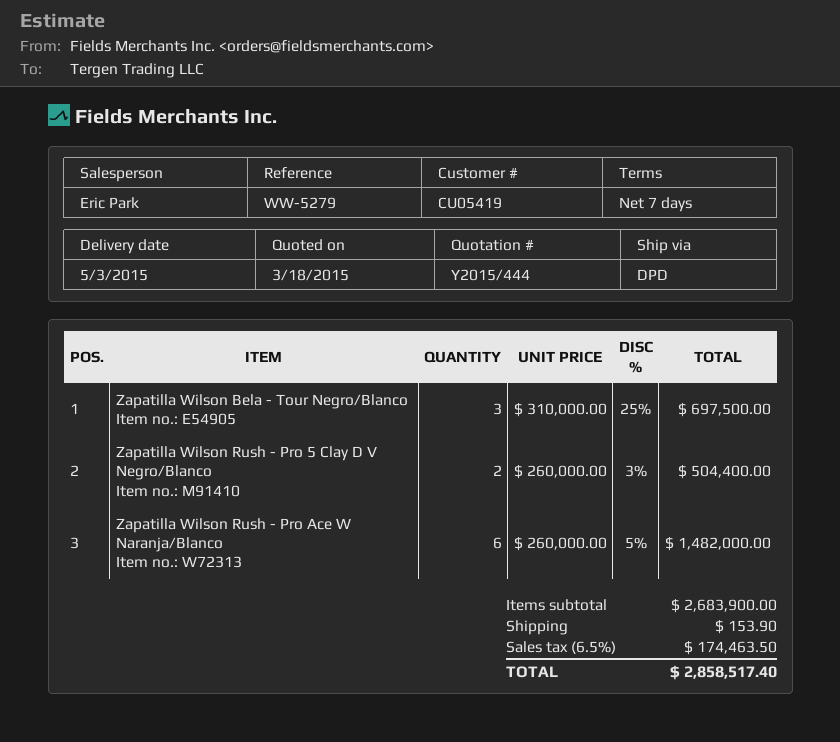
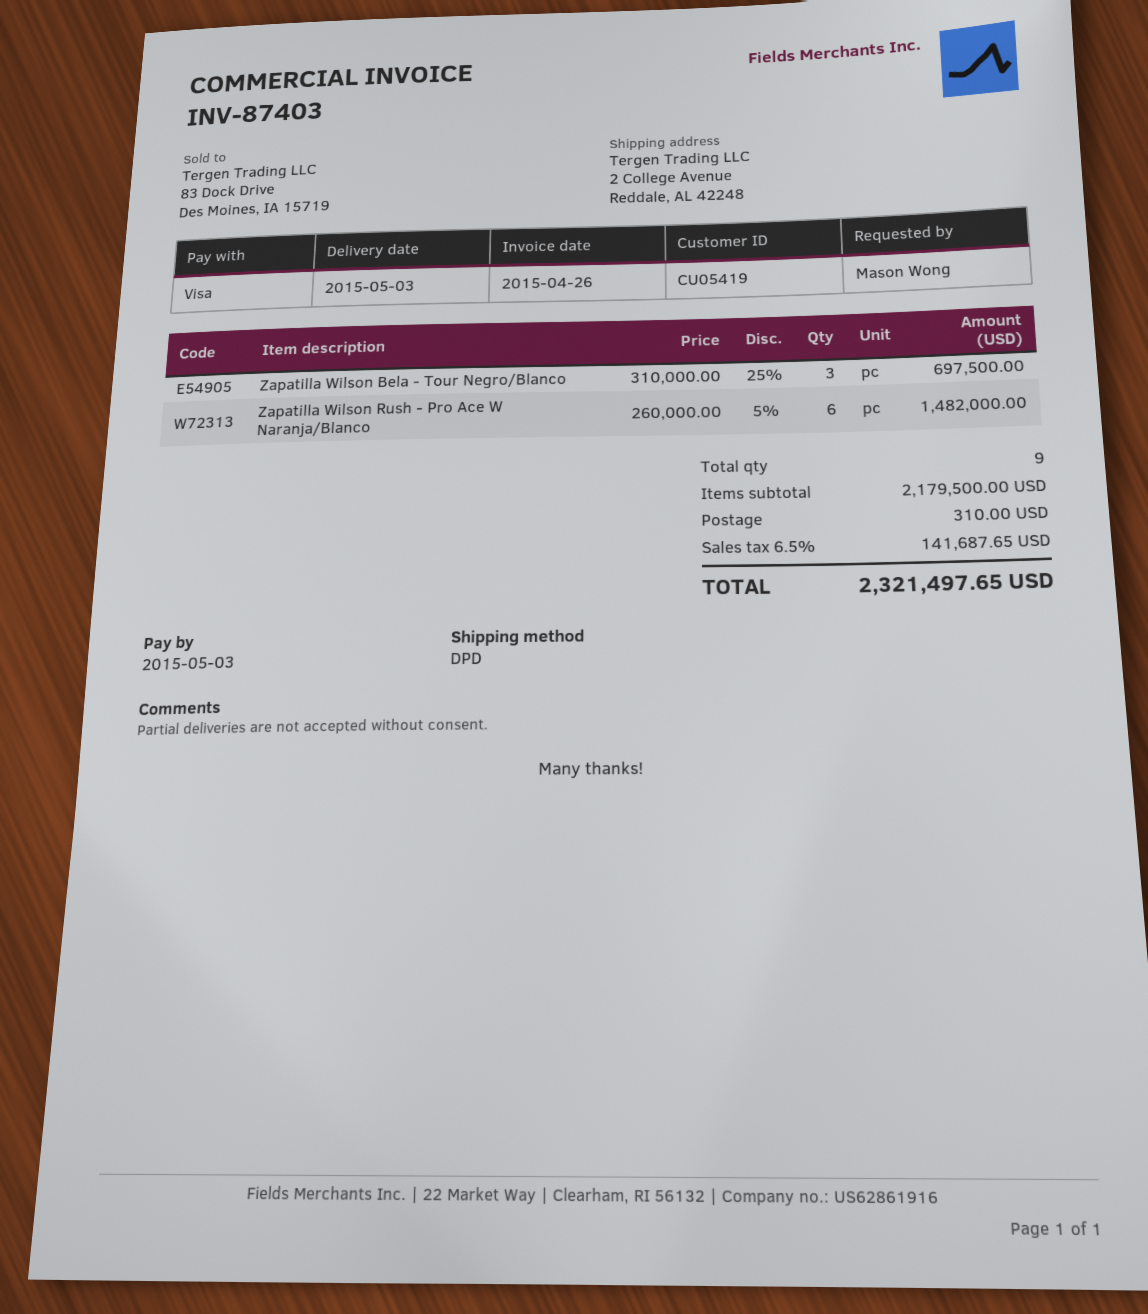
Zapatilla Wilson Rush - Pro 5 Clay D V Negro/Blanco: 2 x 260000.00 - 3% = 504400.00 -> none
subtotal: 2683900.00 -> 2179500.00
shipping: 153.90 -> 310.00
tax: 6.5% = 174463.50 -> 6.5% = 141687.65
total: 2858517.40 -> 2321497.65

